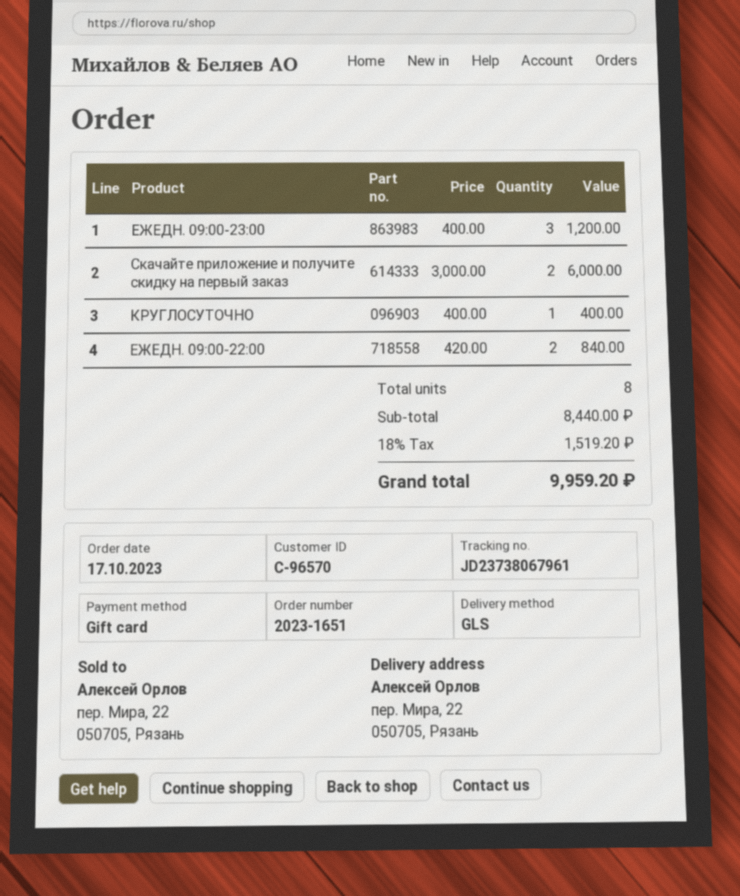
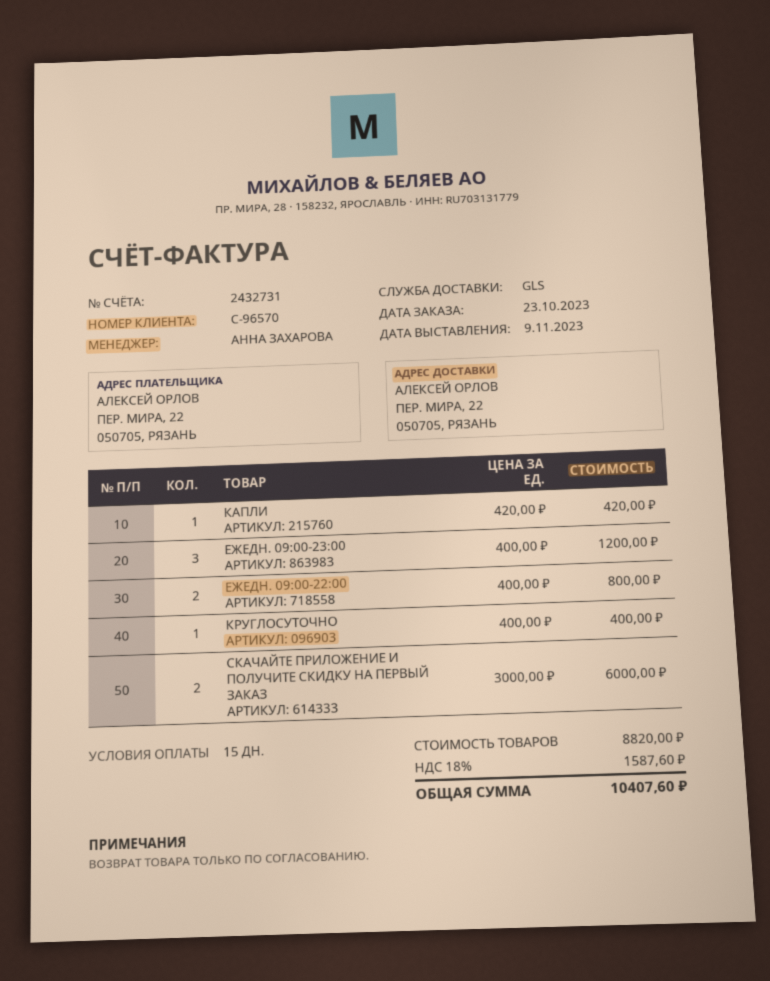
order date: 2023-10-17 -> 2023-10-23
ЕЖЕДН. 09:00-22:00: 2 x 420.00 = 840.00 -> 2 x 400.00 = 800.00
КАПЛИ: none -> 1 x 420.00 = 420.00
subtotal: 8440.00 -> 8820.00
tax: 18% = 1519.20 -> 18% = 1587.60
total: 9959.20 -> 10407.60

